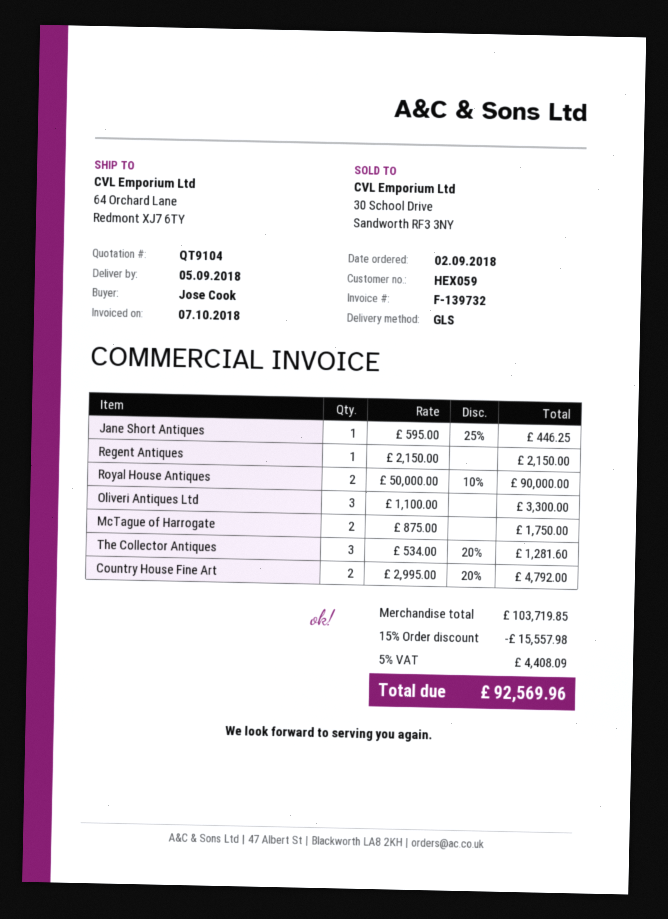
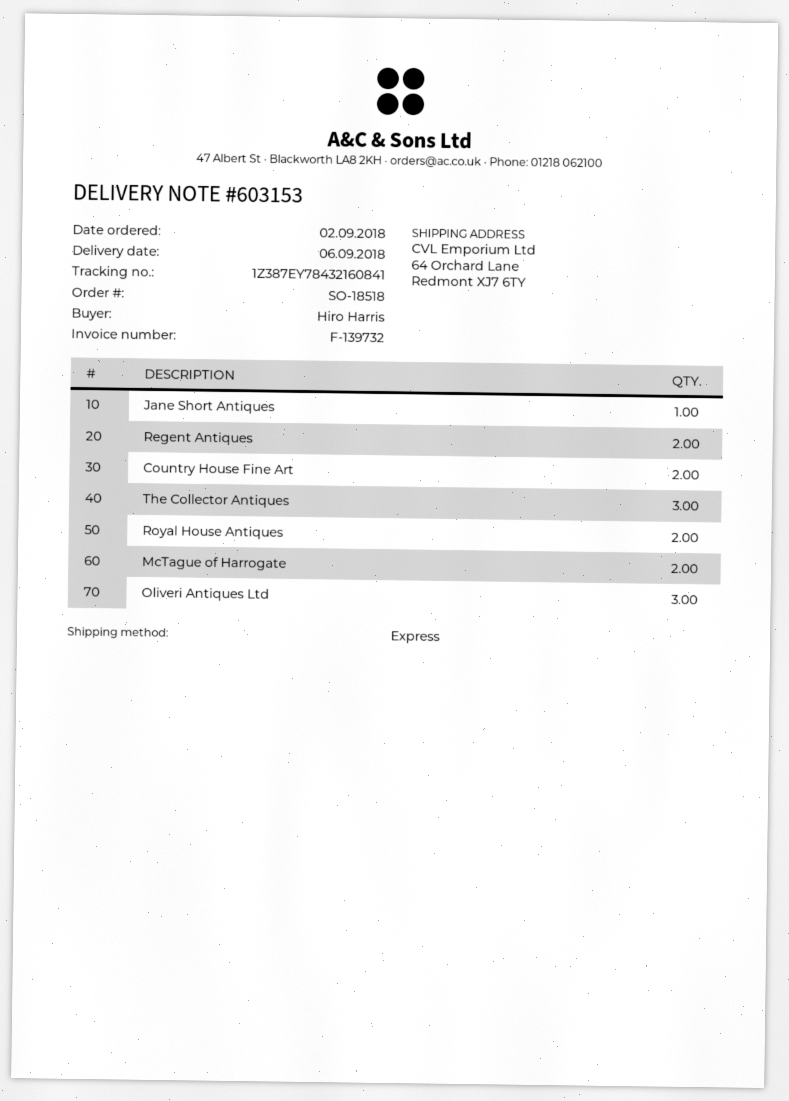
delivery date: 2018-09-05 -> 2018-09-06
ordered by: Jose Cook -> Hiro Harris
shipping method: GLS -> express
Regent Antiques: 1 -> 2

